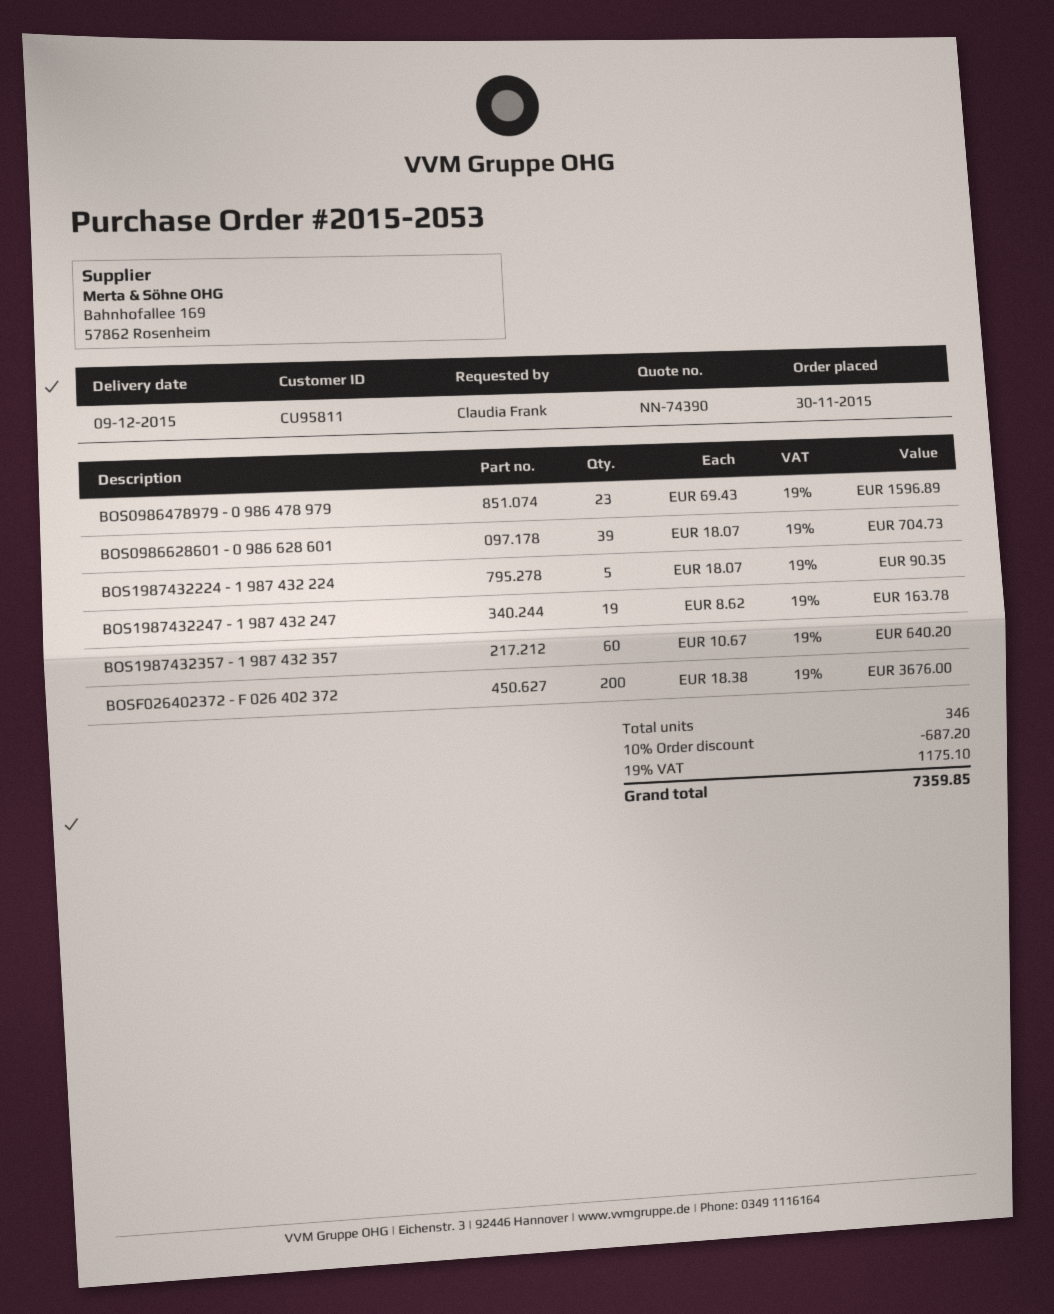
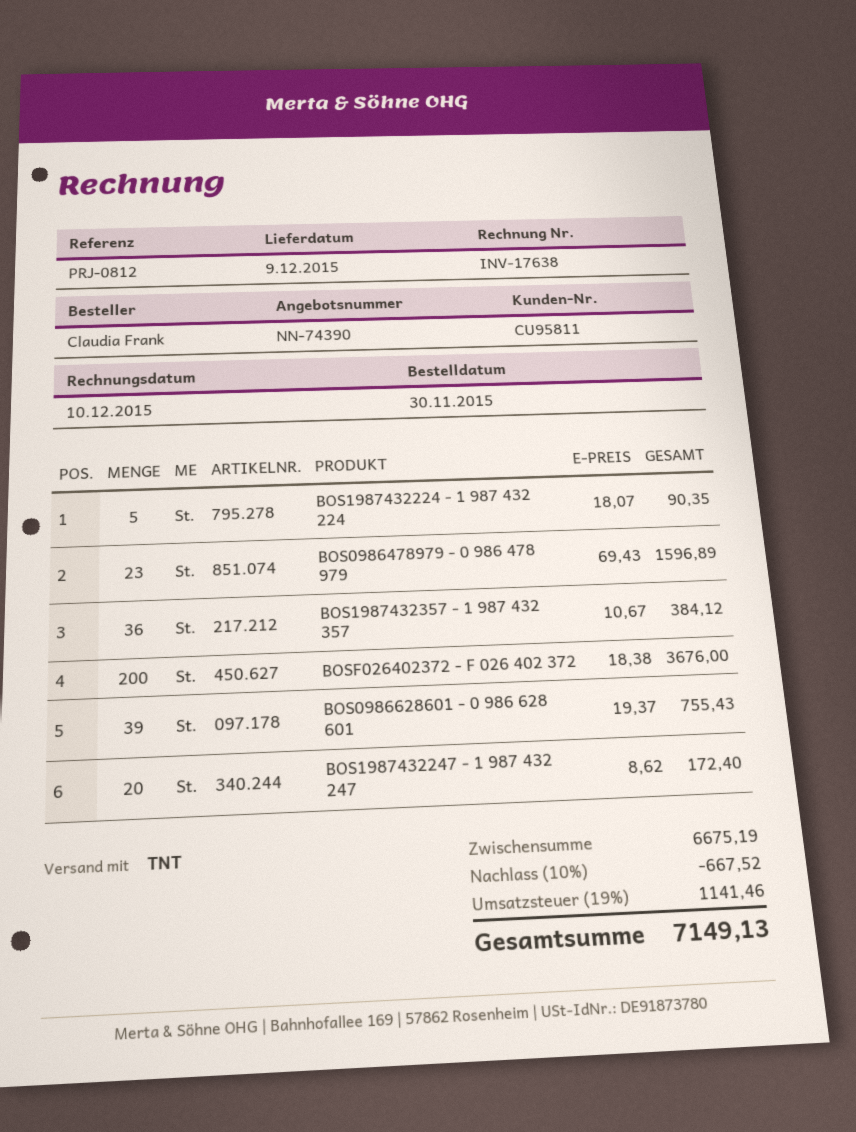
BOS0986628601 - 0 986 628 601: 39 x 18.07 = 704.73 -> 39 x 19.37 = 755.43
BOS1987432247 - 1 987 432 247: 19 x 8.62 = 163.78 -> 20 x 8.62 = 172.40
BOS1987432357 - 1 987 432 357: 60 x 10.67 = 640.20 -> 36 x 10.67 = 384.12
discount: 10% = 687.20 -> 10% = 667.52
tax: 19% = 1175.10 -> 19% = 1141.46
total: 7359.85 -> 7149.13

